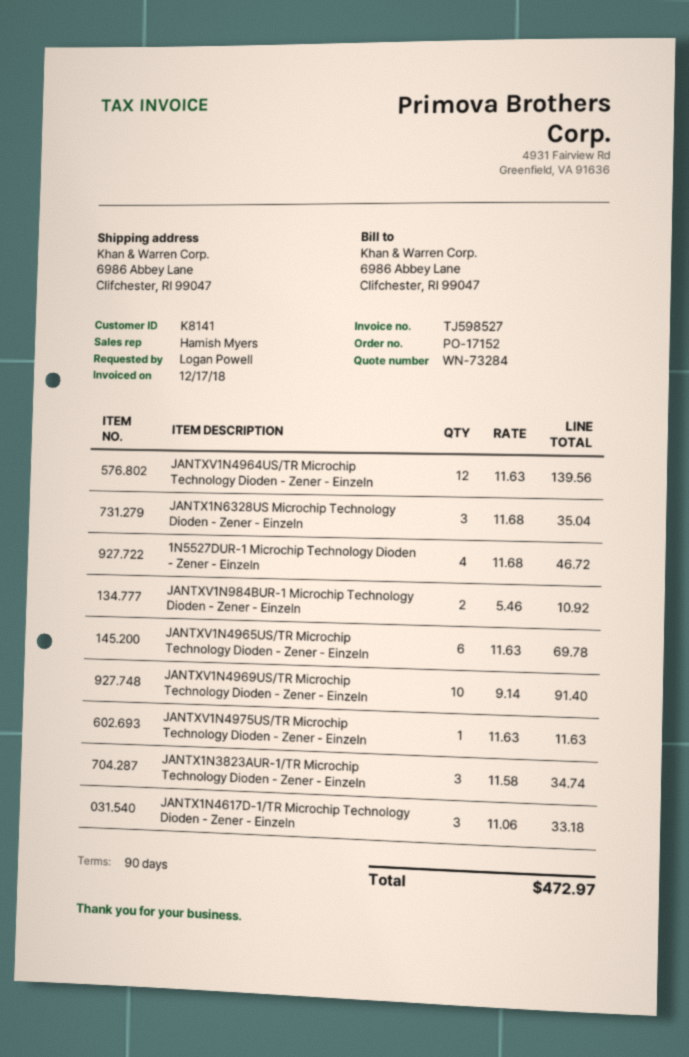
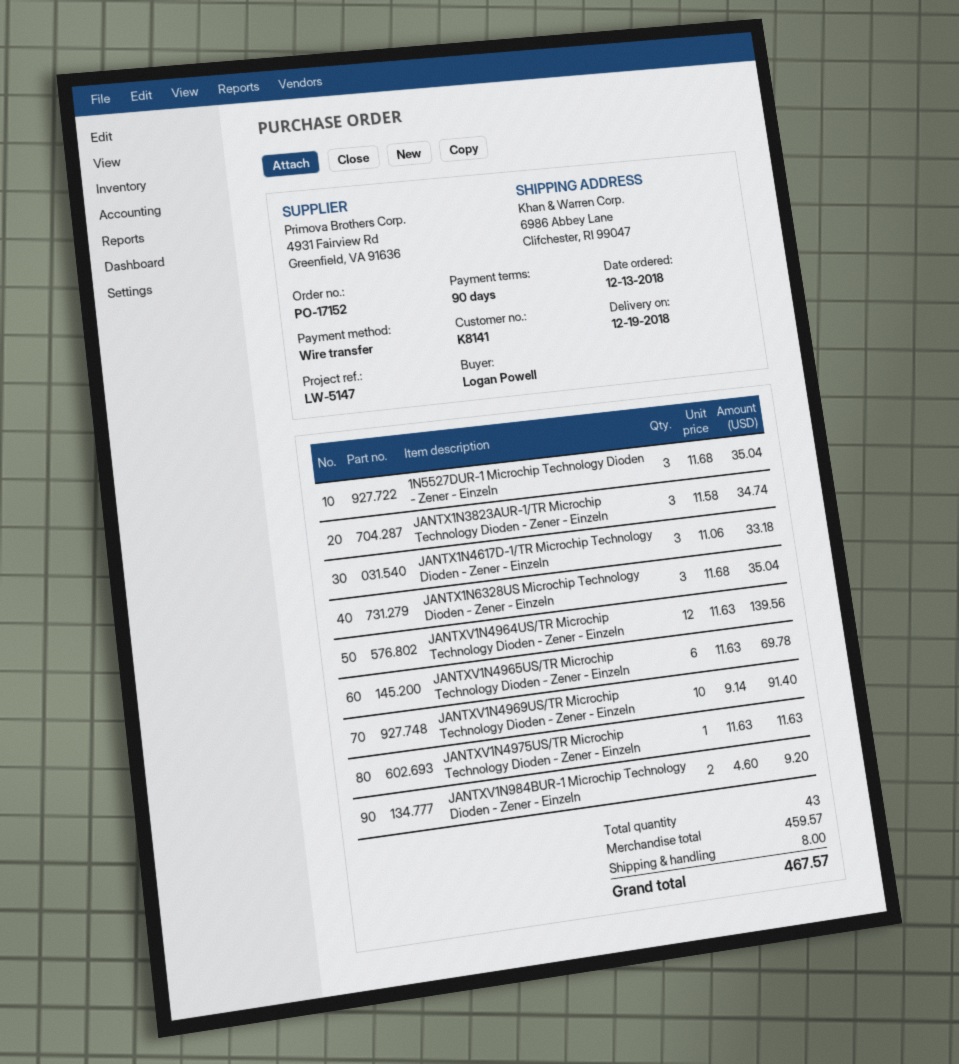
1N5527DUR-1 Microchip Technology Dioden - Zener - Einzeln: 4 x 11.68 = 46.72 -> 3 x 11.68 = 35.04
JANTXV1N984BUR-1 Microchip Technology Dioden - Zener - Einzeln: 2 x 5.46 = 10.92 -> 2 x 4.60 = 9.20
shipping: none -> 8.00
total: 472.97 -> 467.57

